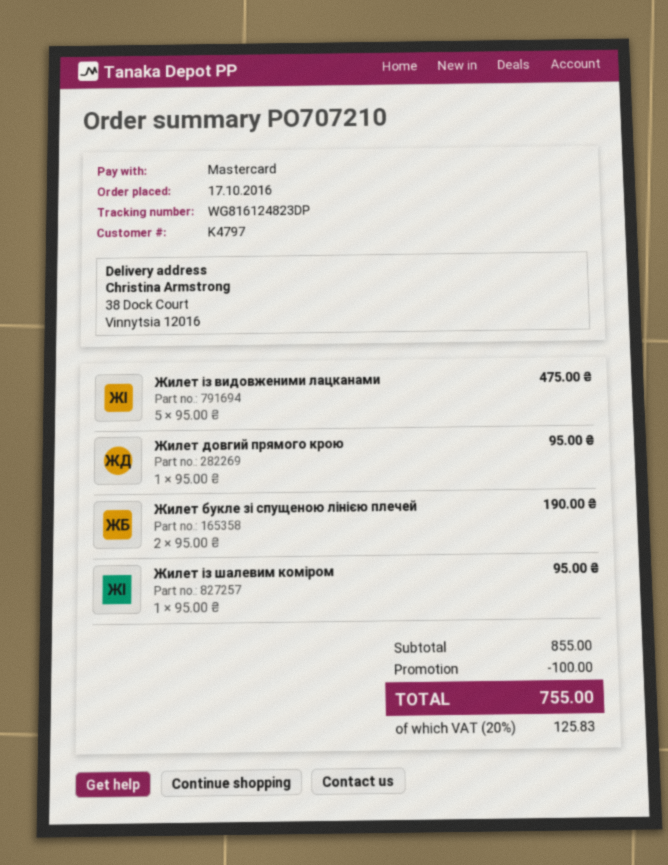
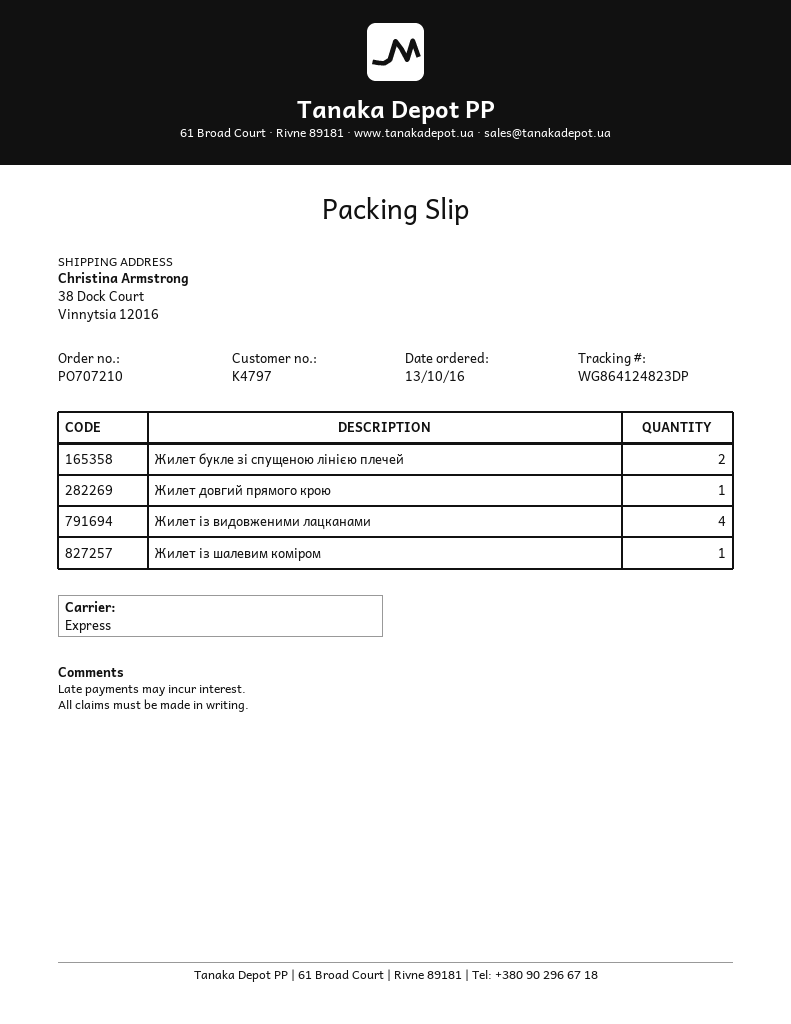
order date: 2016-10-17 -> 2016-10-13
tracking number: WG816124823DP -> WG864124823DP
Жилет із видовженими лацканами: 5 -> 4

